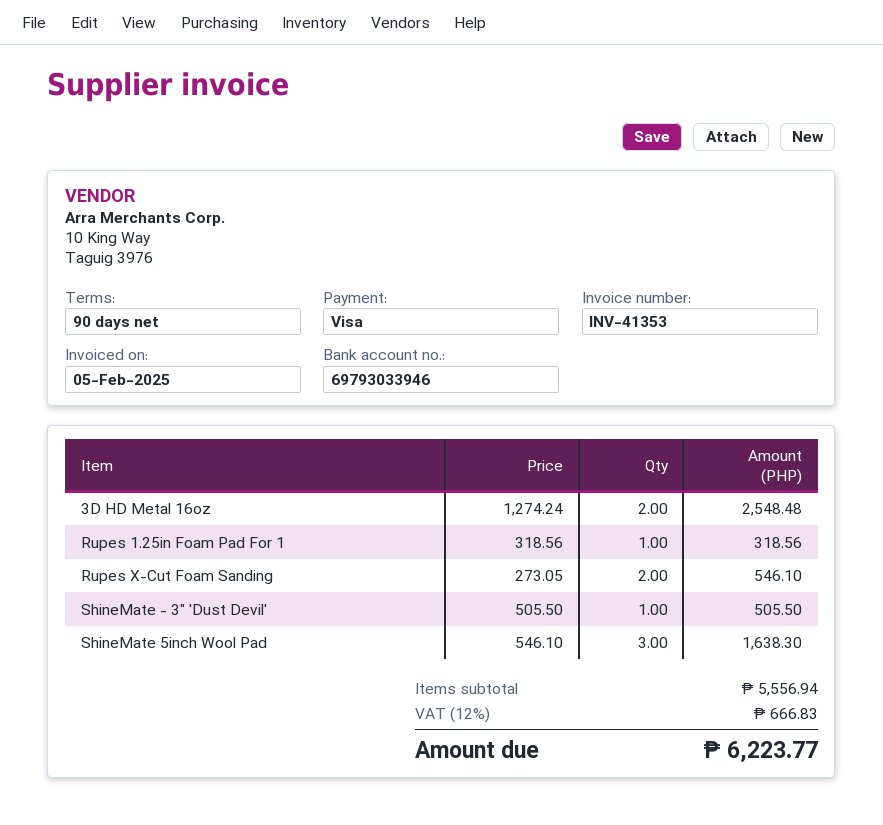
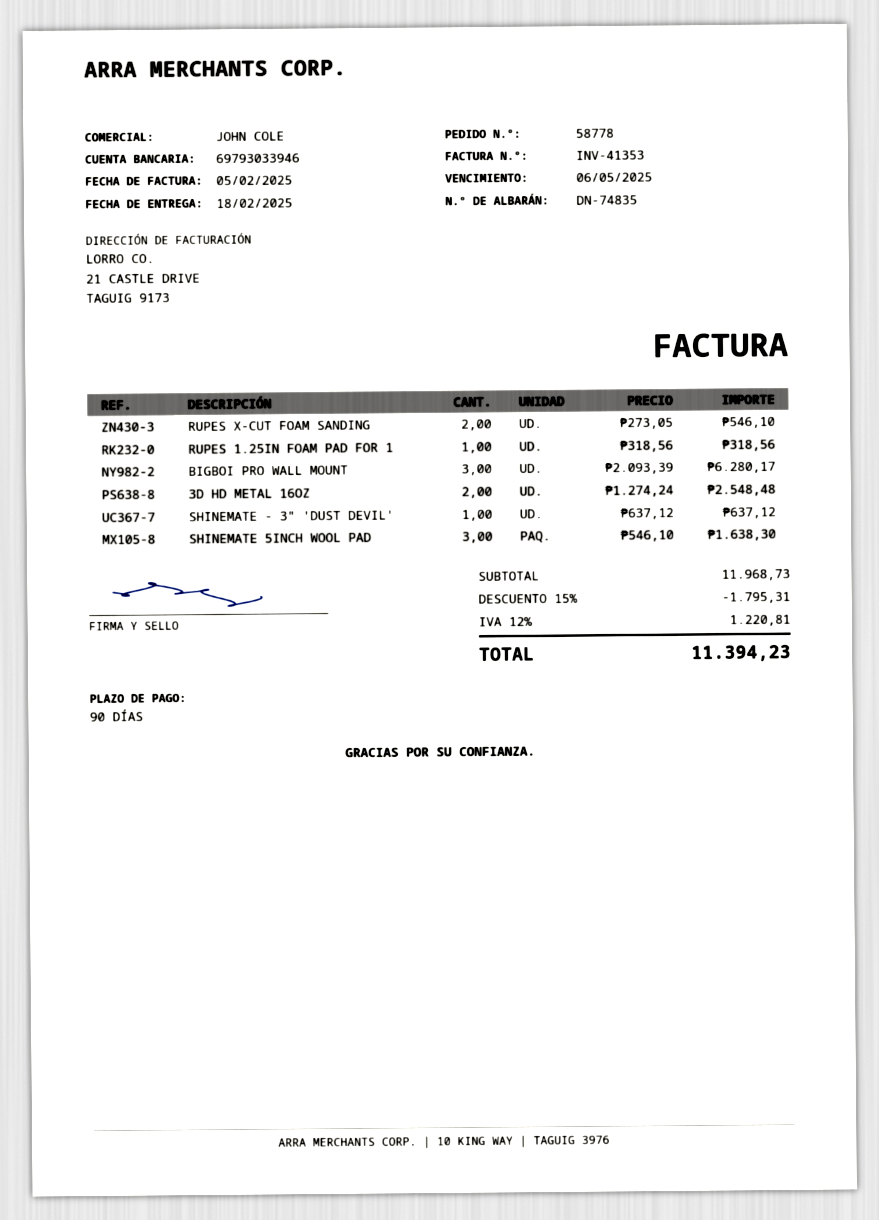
ShineMate - 3" 'Dust Devil': 1 x 505.50 = 505.50 -> 1 x 637.12 = 637.12
BIGBOI PRO WALL MOUNT: none -> 3 x 2093.39 = 6280.17
subtotal: 5556.94 -> 11968.73
discount: none -> 15% = 1795.31
tax: 12% = 666.83 -> 12% = 1220.81
total: 6223.77 -> 11394.23

